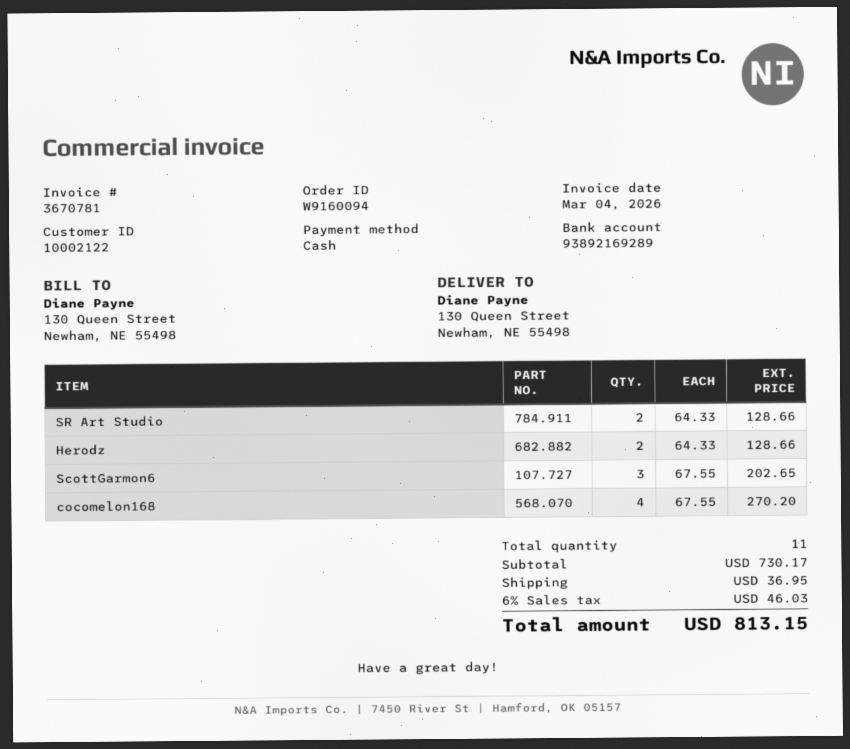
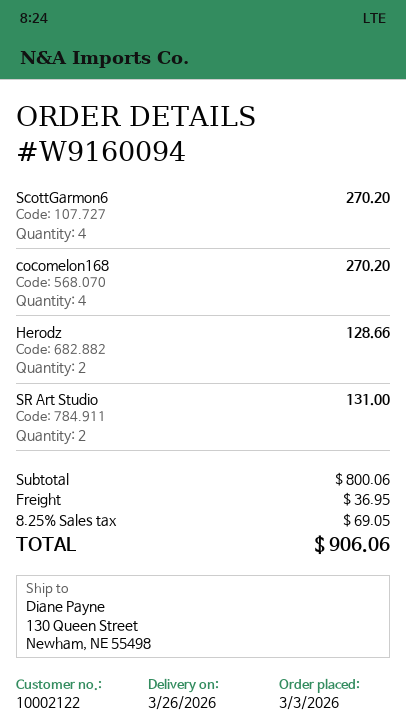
SR Art Studio: 2 for 128.66 -> 2 for 131.00
ScottGarmon6: 3 for 202.65 -> 4 for 270.20
subtotal: 730.17 -> 800.06
tax: 6% = 46.03 -> 8.25% = 69.05
total: 813.15 -> 906.06

